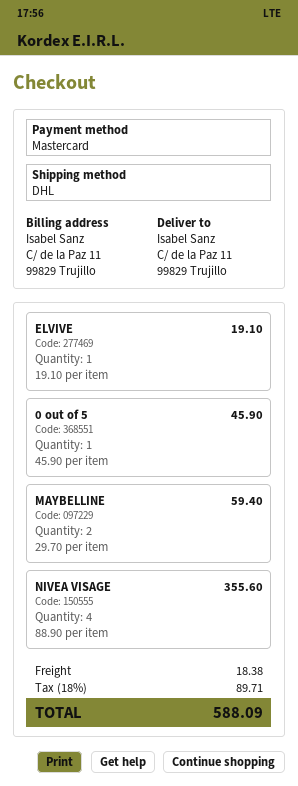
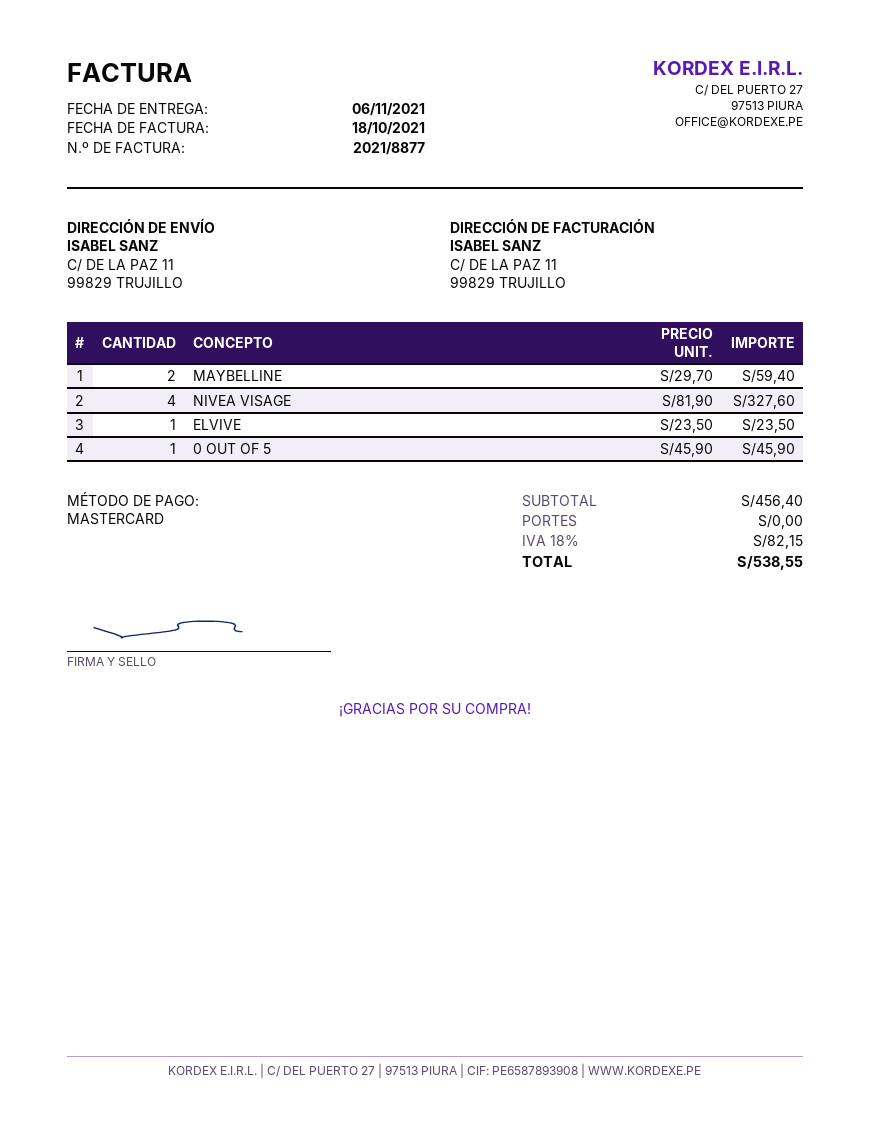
ELVIVE: 1 x 19.10 = 19.10 -> 1 x 23.50 = 23.50
NIVEA VISAGE: 4 x 88.90 = 355.60 -> 4 x 81.90 = 327.60
shipping: 18.38 -> 0.00
tax: 18% = 89.71 -> 18% = 82.15
total: 588.09 -> 538.55

